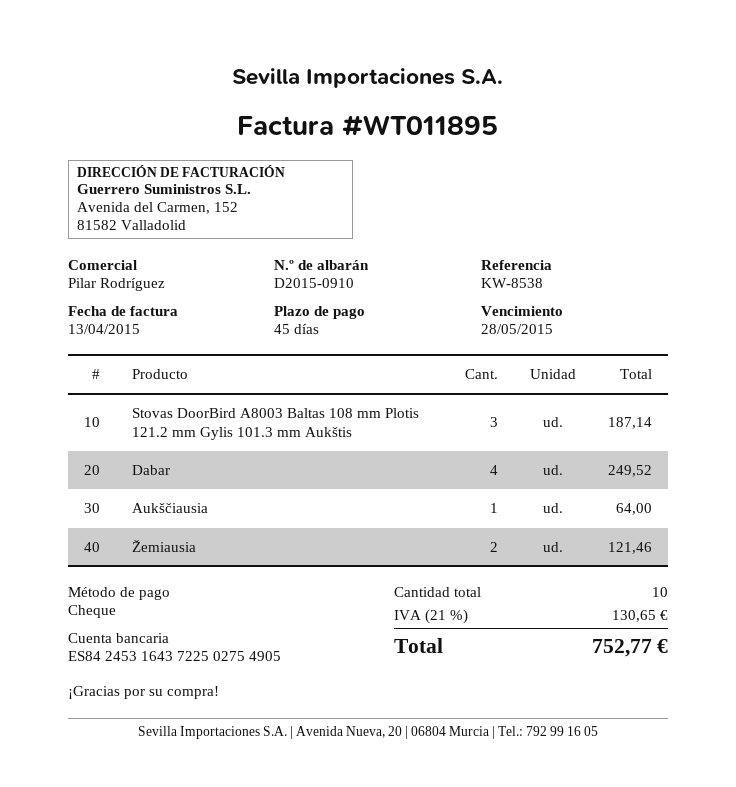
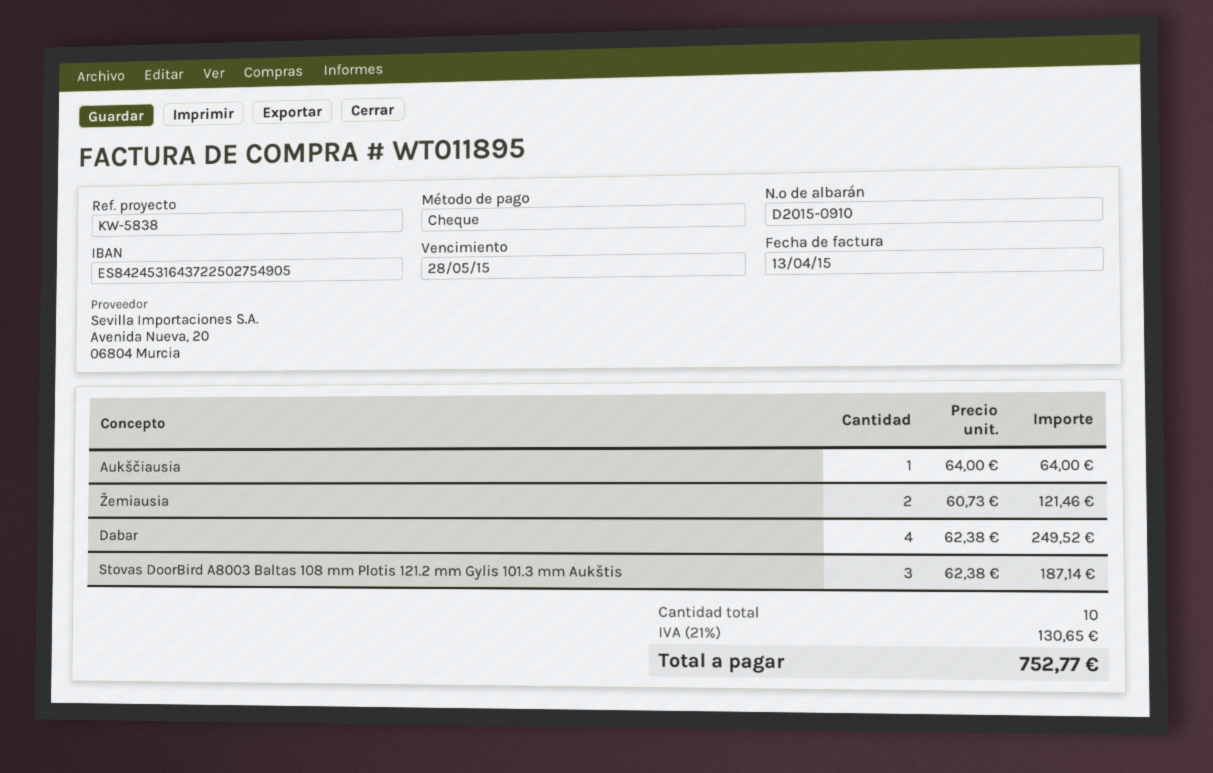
reference: KW-8538 -> KW-5838

